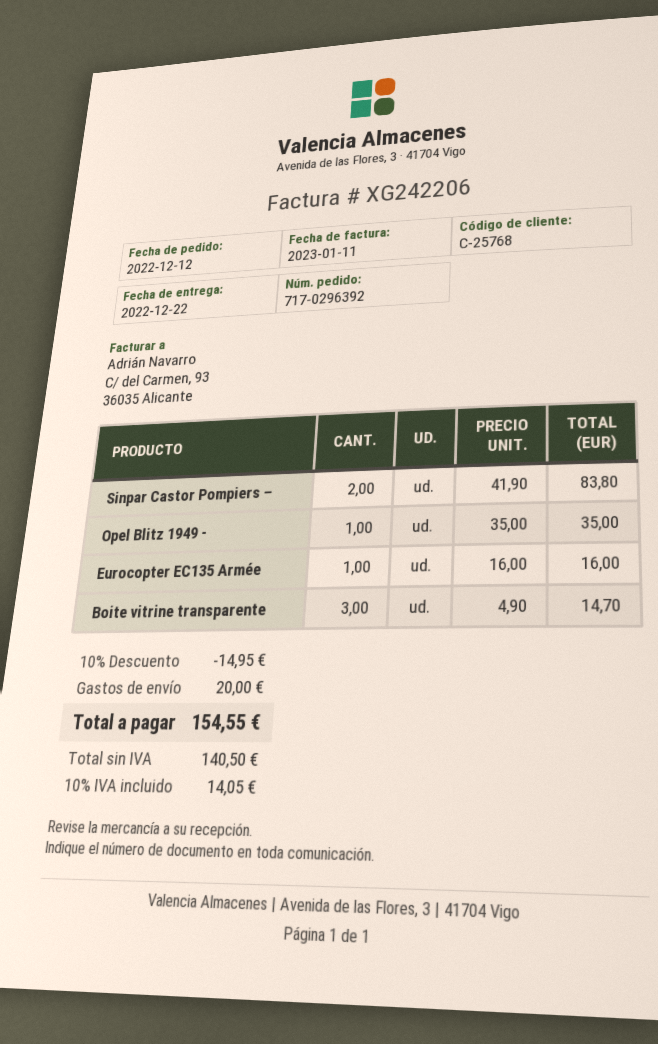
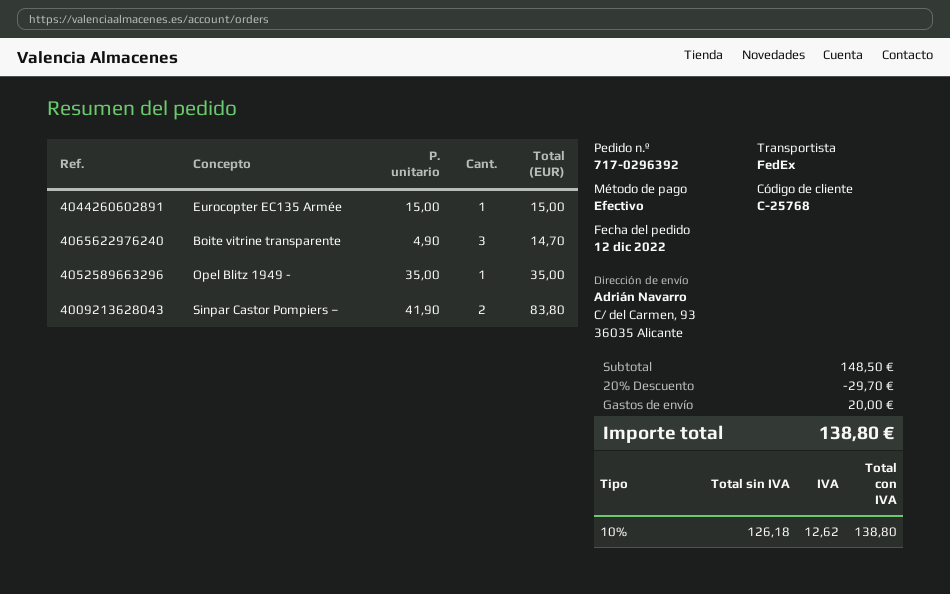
Eurocopter EC135 Armée: 1 x 16.00 = 16.00 -> 1 x 15.00 = 15.00
discount: 10% = 14.95 -> 20% = 29.70
net: 140.50 -> 126.18
tax: 10% = 14.05 -> 10% = 12.62
total: 154.55 -> 138.80

